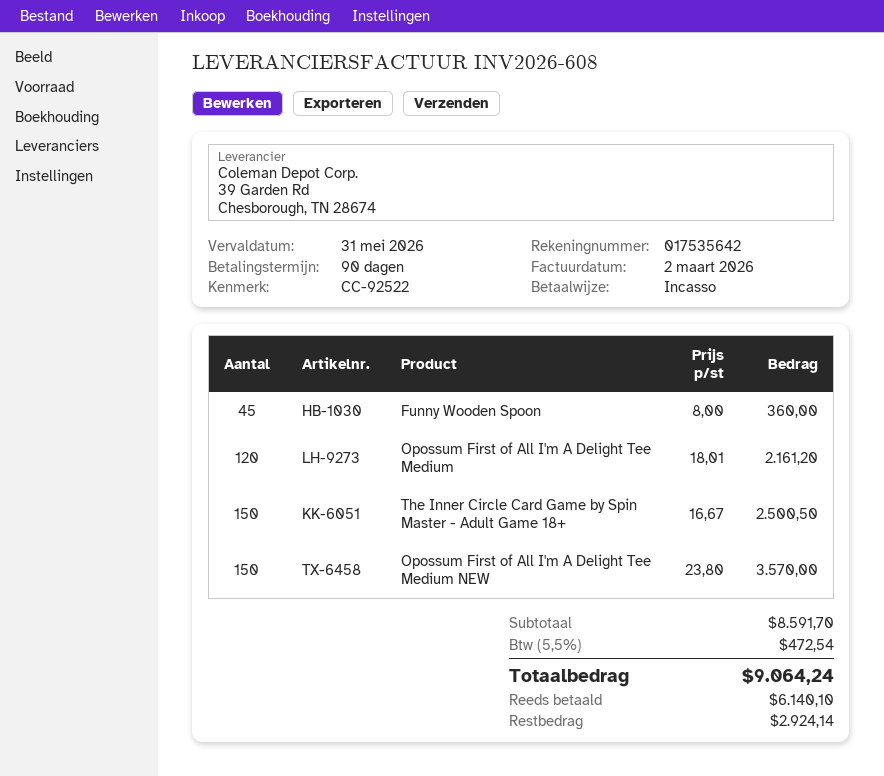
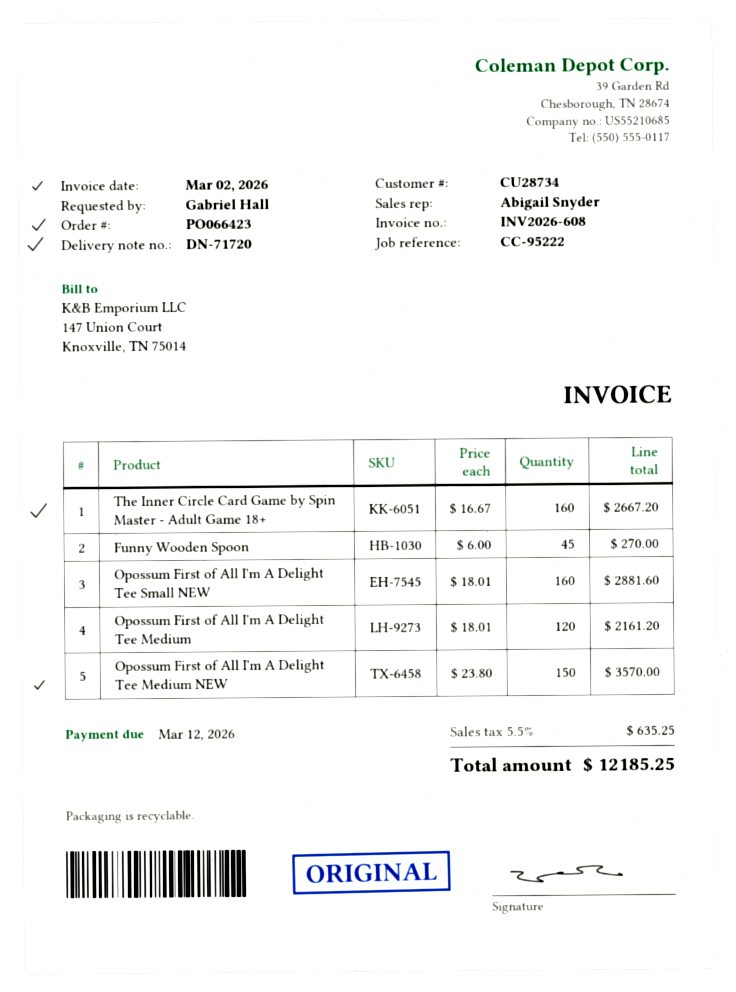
due date: 2026-05-31 -> 2026-03-12
reference: CC-92522 -> CC-95222
Funny Wooden Spoon: 45 x 8.00 = 360.00 -> 45 x 6.00 = 270.00
The Inner Circle Card Game by Spin Master - Adult Game 18+: 150 x 16.67 = 2500.50 -> 160 x 16.67 = 2667.20
Opossum First of All I'm A Delight Tee Small NEW: none -> 160 x 18.01 = 2881.60
tax: 5.5% = 472.54 -> 5.5% = 635.25
total: 9064.24 -> 12185.25

